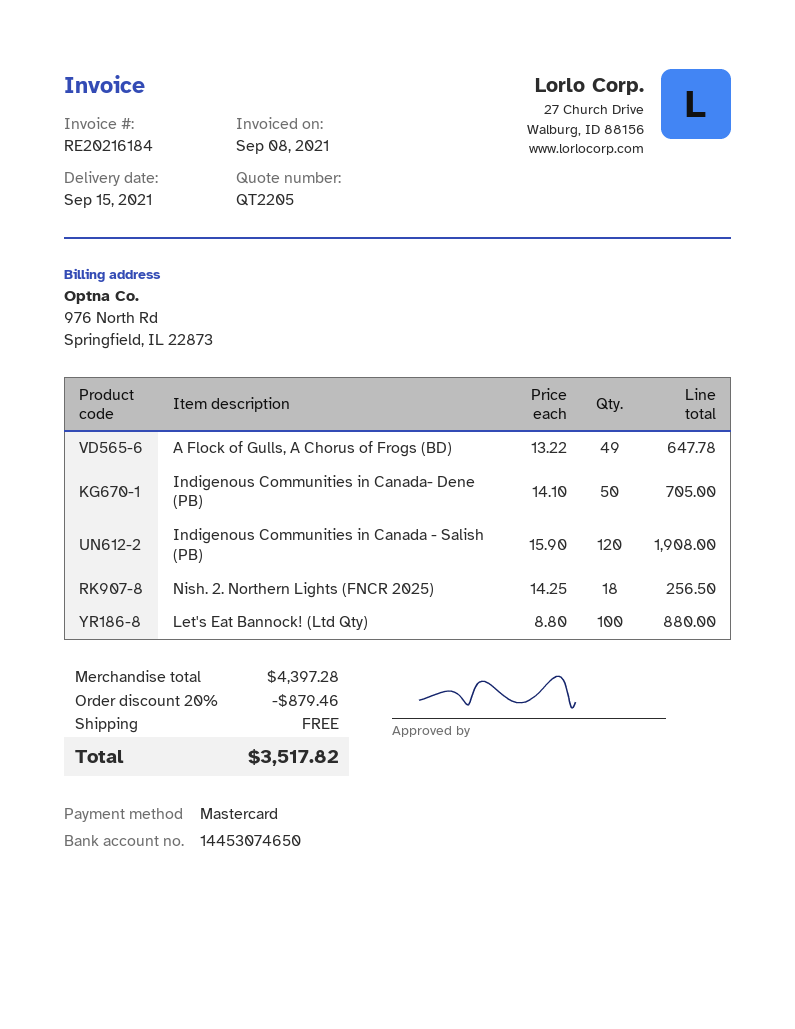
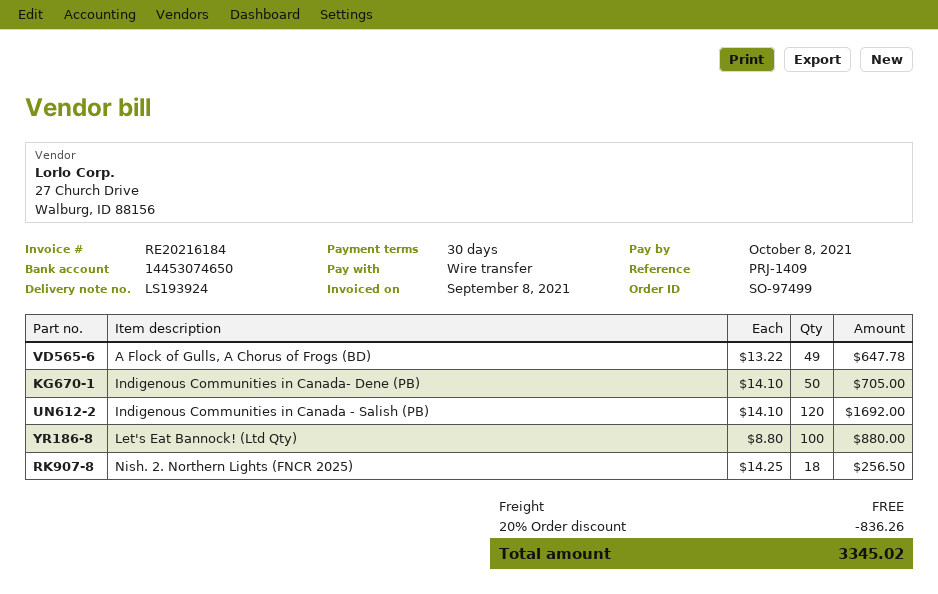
payment method: Mastercard -> bank transfer
Indigenous Communities in Canada - Salish (PB): 120 x 15.90 = 1908.00 -> 120 x 14.10 = 1692.00
discount: 20% = 879.46 -> 20% = 836.26
total: 3517.82 -> 3345.02

